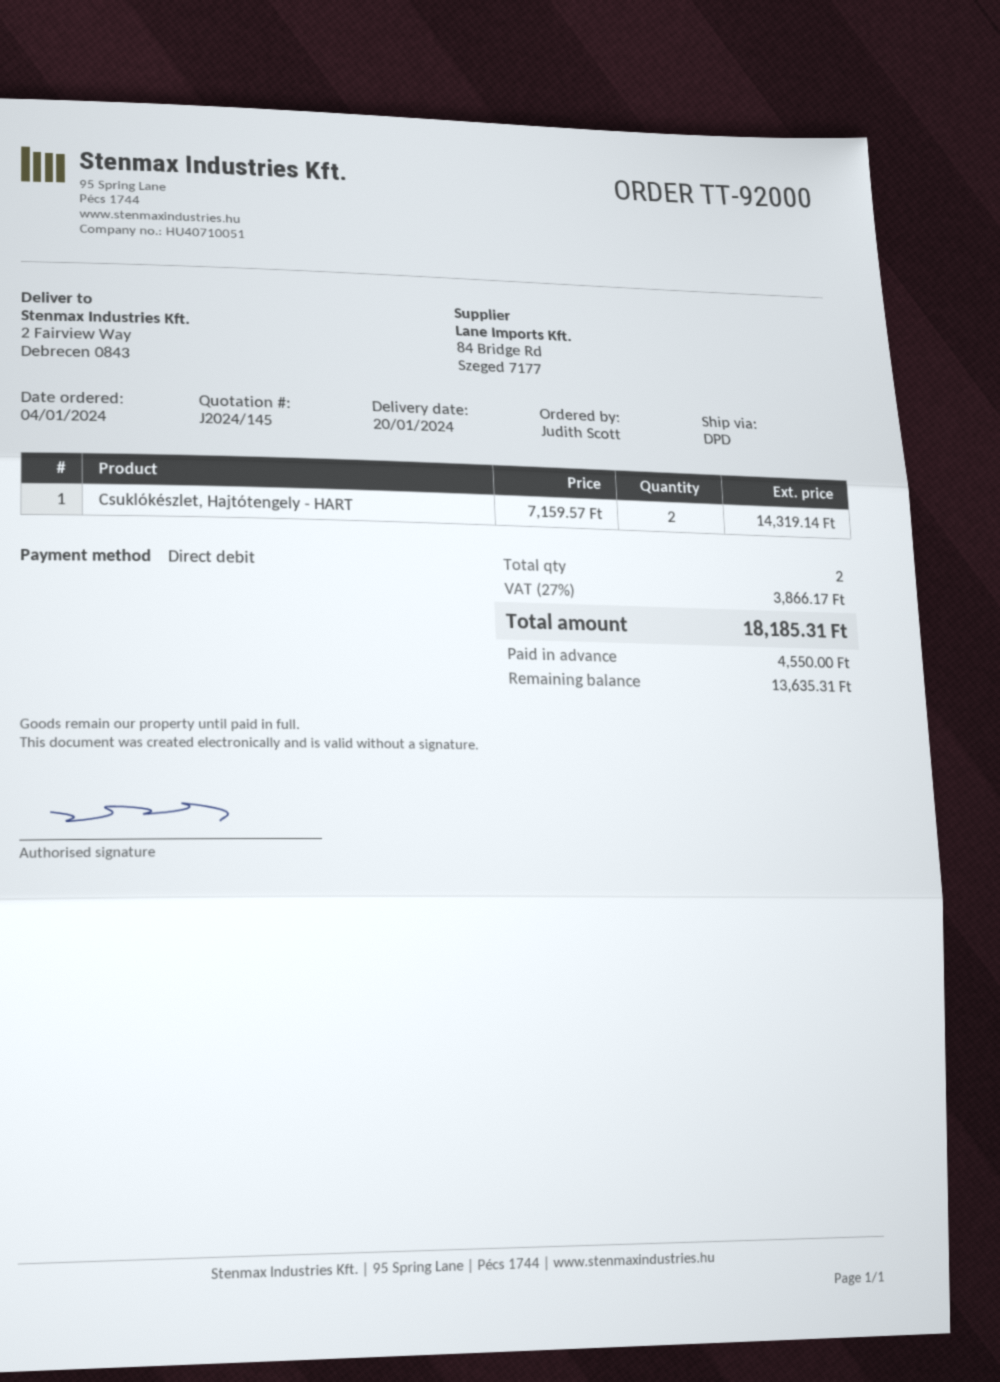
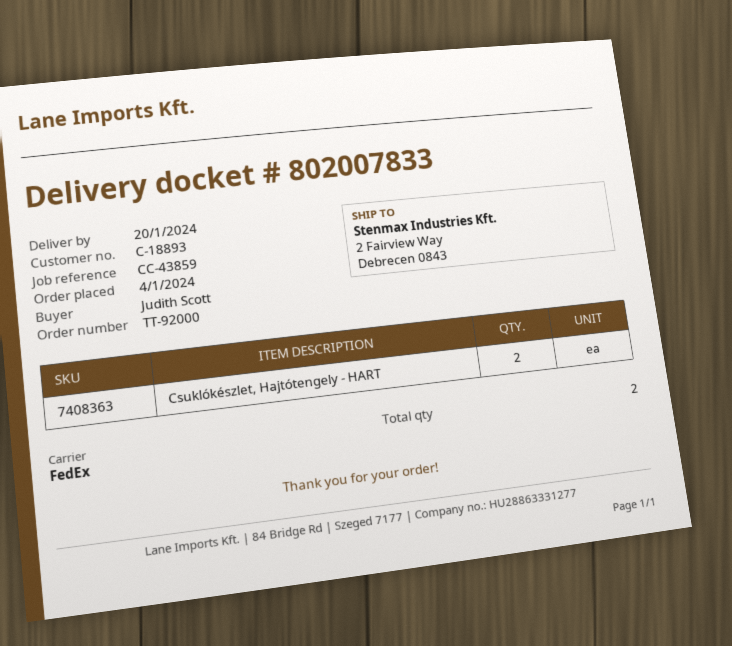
shipping method: DPD -> FedEx

